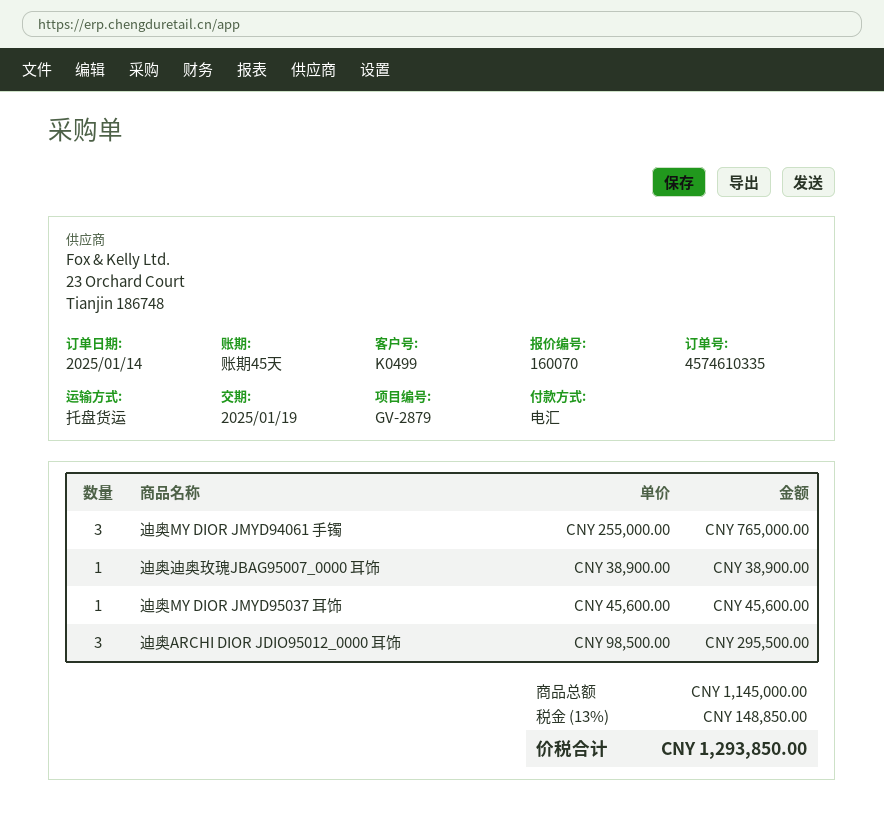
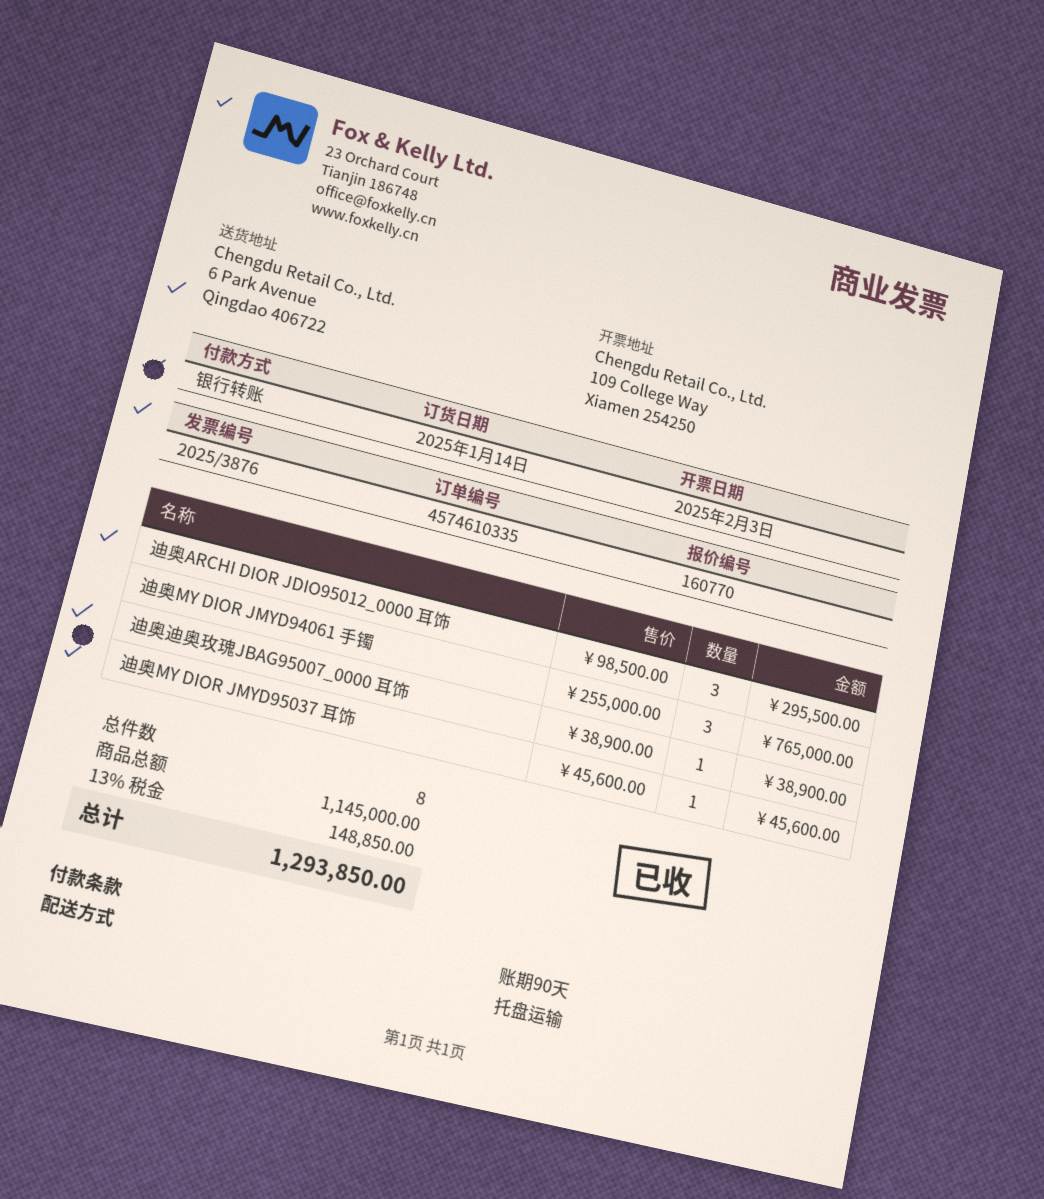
quote number: 160070 -> 160770
payment terms: 45 days -> 90 days

